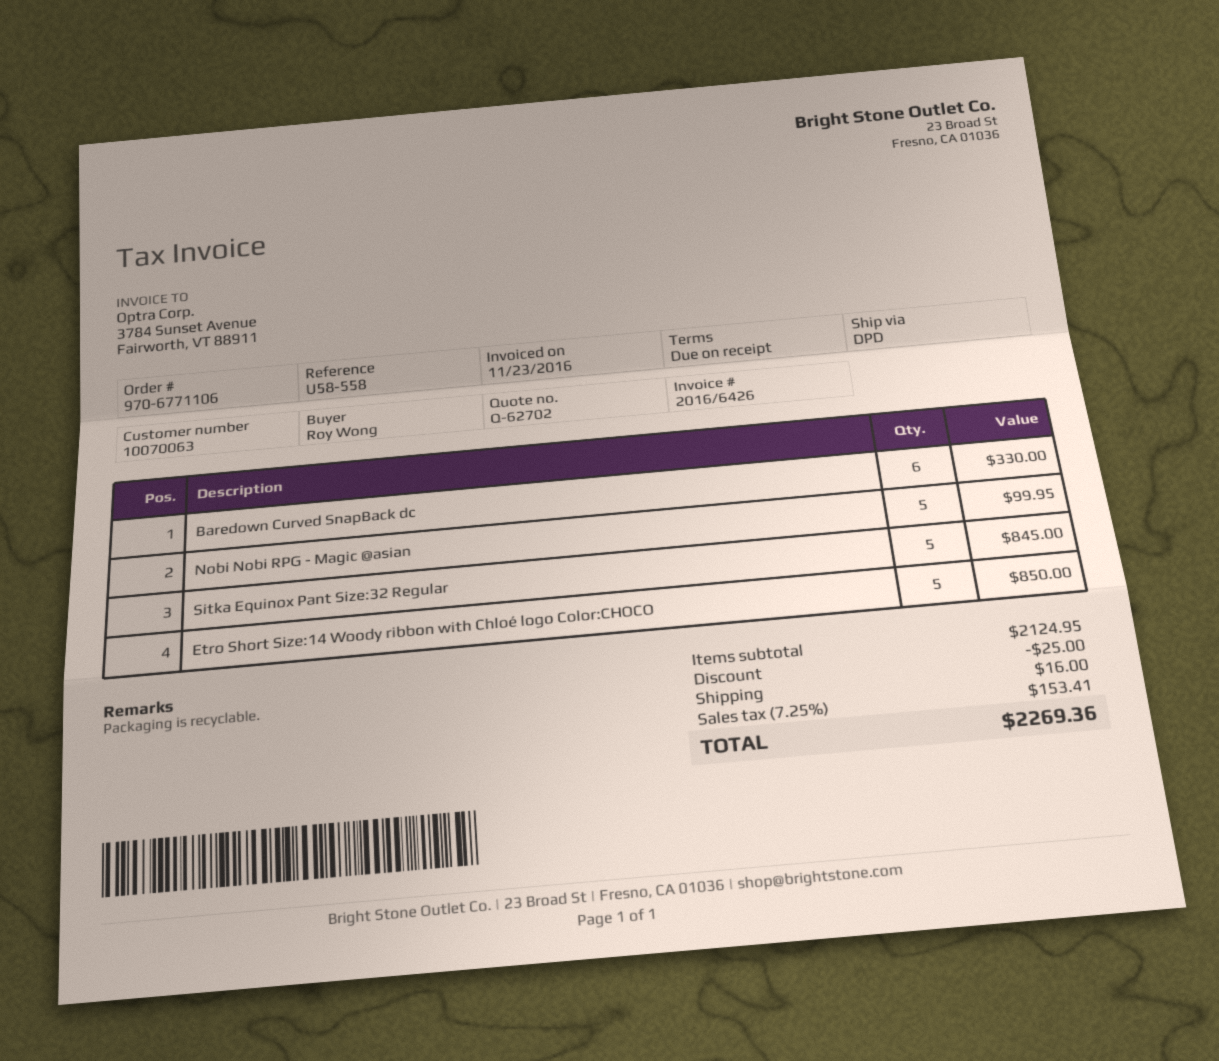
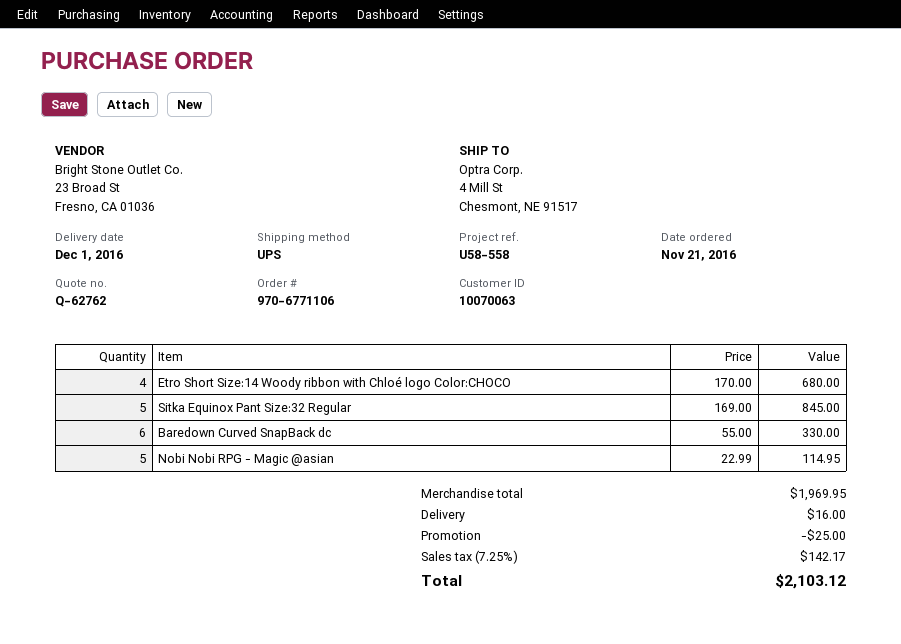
quote number: Q-62702 -> Q-62762
shipping method: DPD -> UPS
Nobi Nobi RPG - Magic @asian: 5 for 99.95 -> 5 for 114.95
Etro Short Size:14 Woody ribbon with Chloé logo Color:CHOCO: 5 for 850.00 -> 4 for 680.00
subtotal: 2124.95 -> 1969.95
tax: 7.25% = 153.41 -> 7.25% = 142.17
total: 2269.36 -> 2103.12

